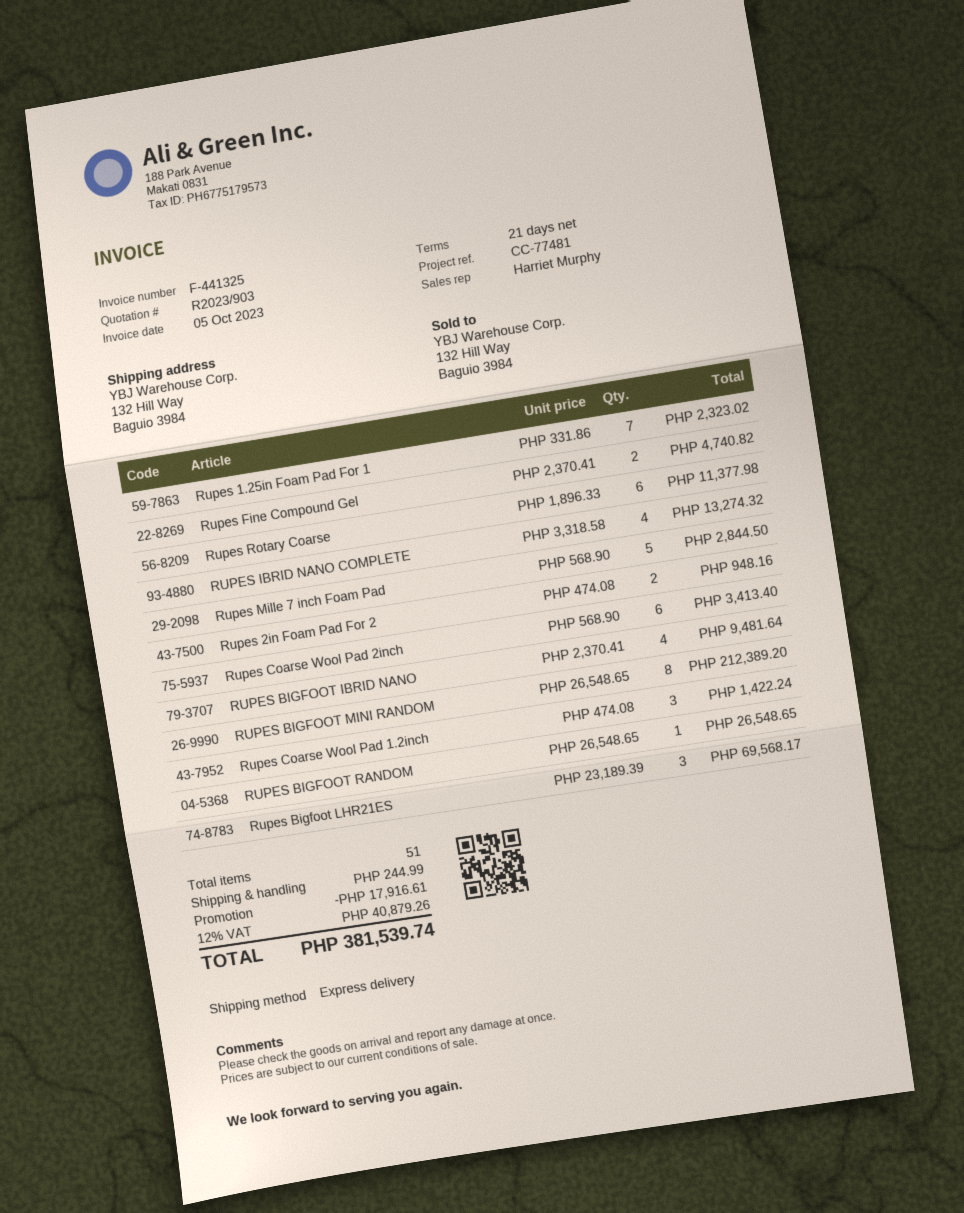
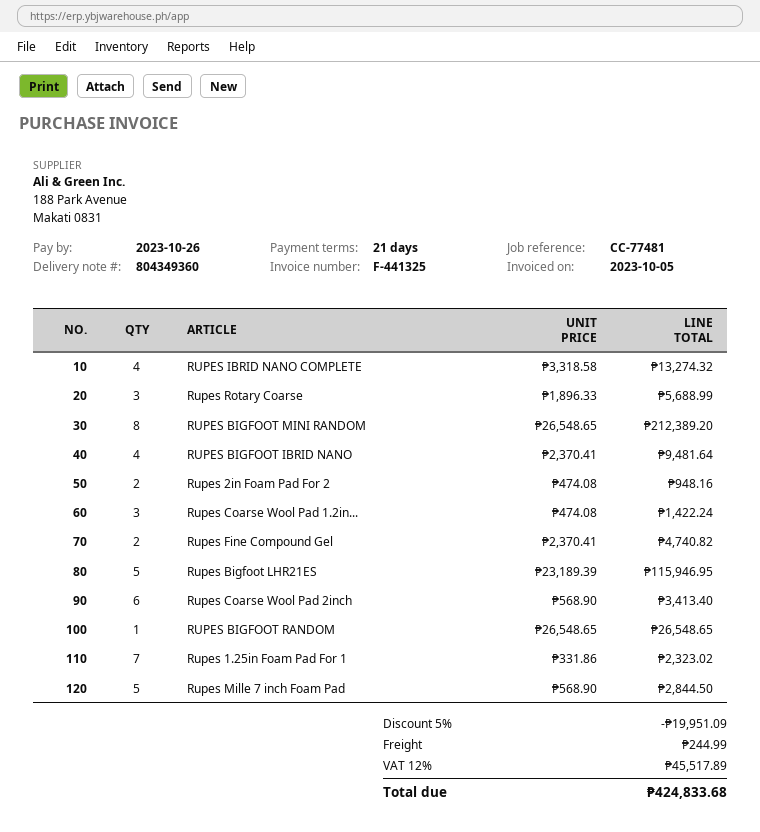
Rupes Rotary Coarse: 6 x 1896.33 = 11377.98 -> 3 x 1896.33 = 5688.99
Rupes Bigfoot LHR21ES: 3 x 23189.39 = 69568.17 -> 5 x 23189.39 = 115946.95
discount: 17916.61 -> 19951.09
tax: 12% = 40879.26 -> 12% = 45517.89
total: 381539.74 -> 424833.68

